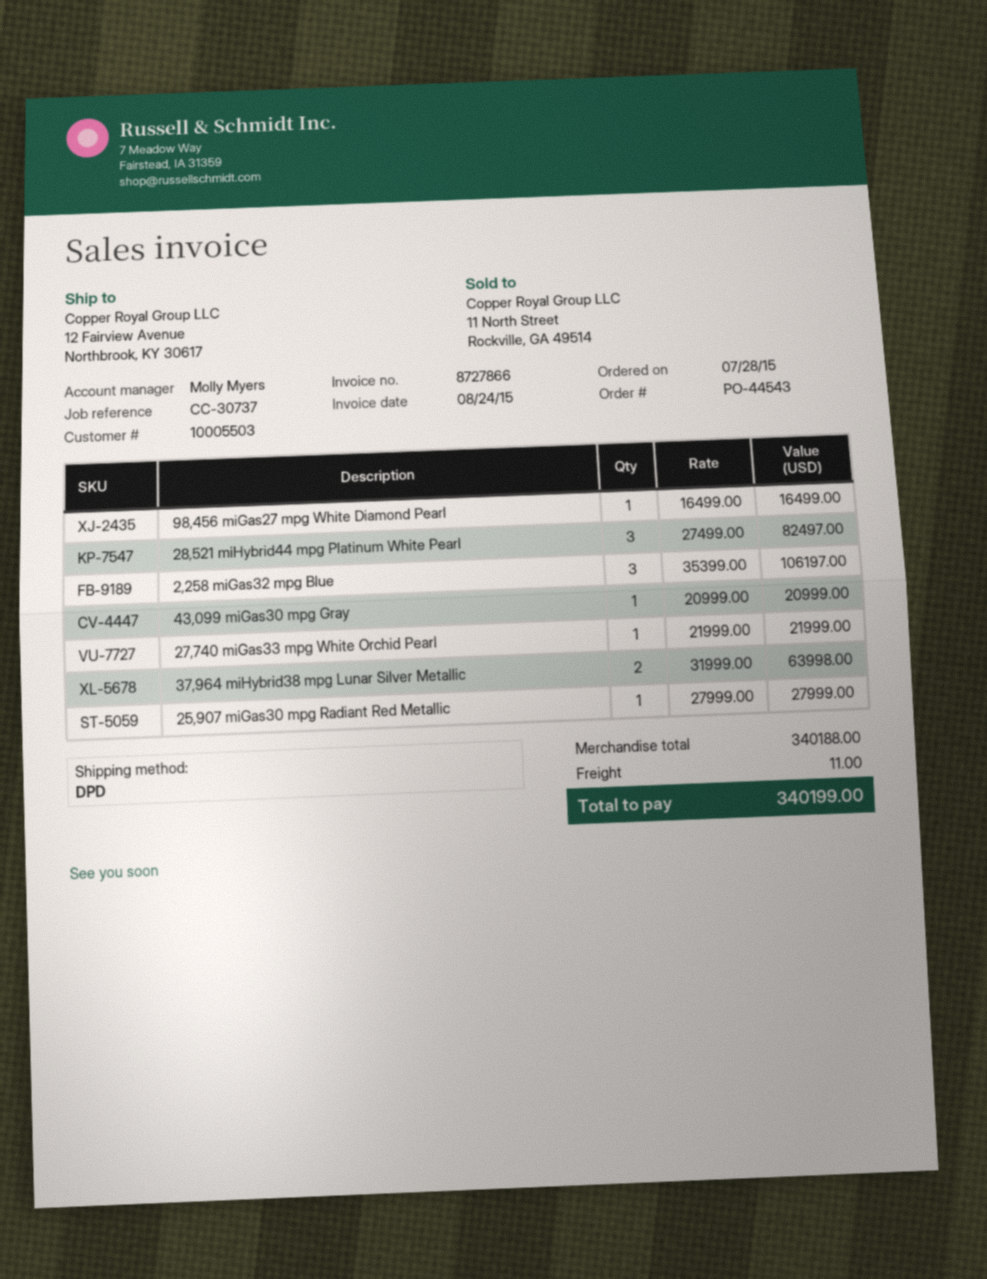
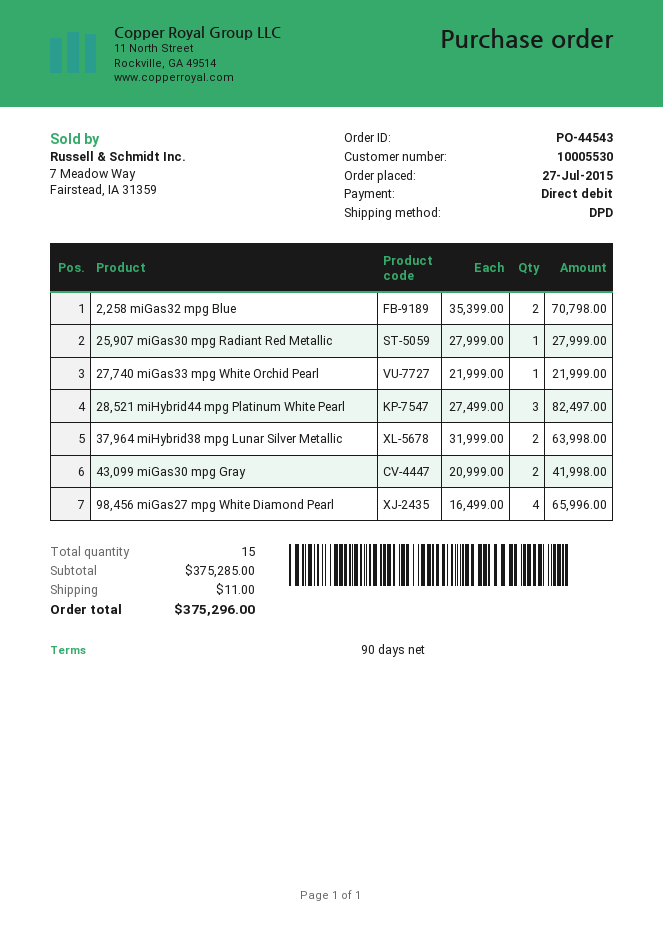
order date: 2015-07-28 -> 2015-07-27
customer number: 10005503 -> 10005530
98,456 miGas27 mpg White Diamond Pearl: 1 x 16499.00 = 16499.00 -> 4 x 16499.00 = 65996.00
2,258 miGas32 mpg Blue: 3 x 35399.00 = 106197.00 -> 2 x 35399.00 = 70798.00
43,099 miGas30 mpg Gray: 1 x 20999.00 = 20999.00 -> 2 x 20999.00 = 41998.00
subtotal: 340188.00 -> 375285.00
total: 340199.00 -> 375296.00

